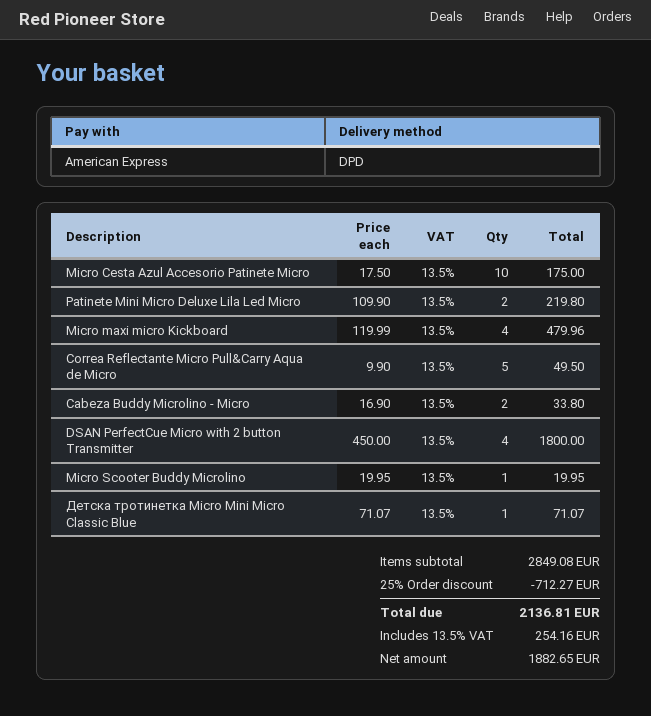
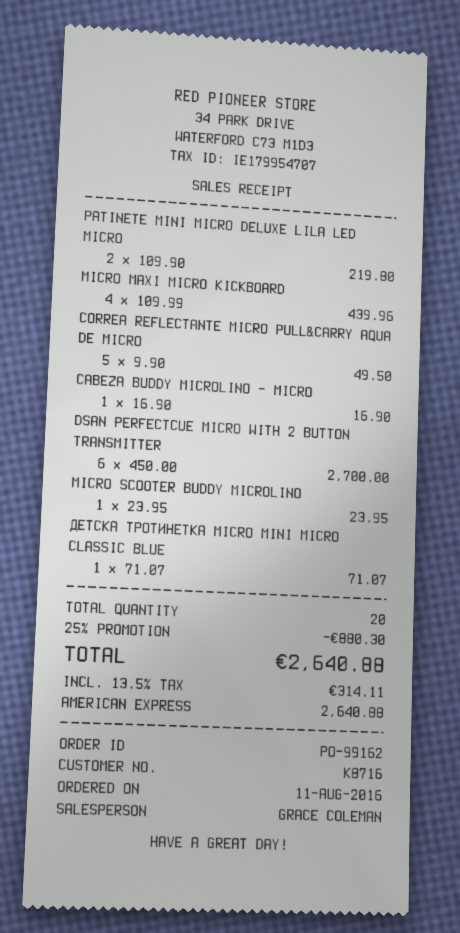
Micro Cesta Azul Accesorio Patinete Micro: 10 x 17.50 = 175.00 -> none
Micro maxi micro Kickboard: 4 x 119.99 = 479.96 -> 4 x 109.99 = 439.96
Cabeza Buddy Microlino - Micro: 2 x 16.90 = 33.80 -> 1 x 16.90 = 16.90
DSAN PerfectCue Micro with 2 button Transmitter: 4 x 450.00 = 1800.00 -> 6 x 450.00 = 2700.00
Micro Scooter Buddy Microlino: 1 x 19.95 = 19.95 -> 1 x 23.95 = 23.95
discount: 25% = 712.27 -> 25% = 880.30
tax: 13.5% = 254.16 -> 13.5% = 314.11
total: 2136.81 -> 2640.88

